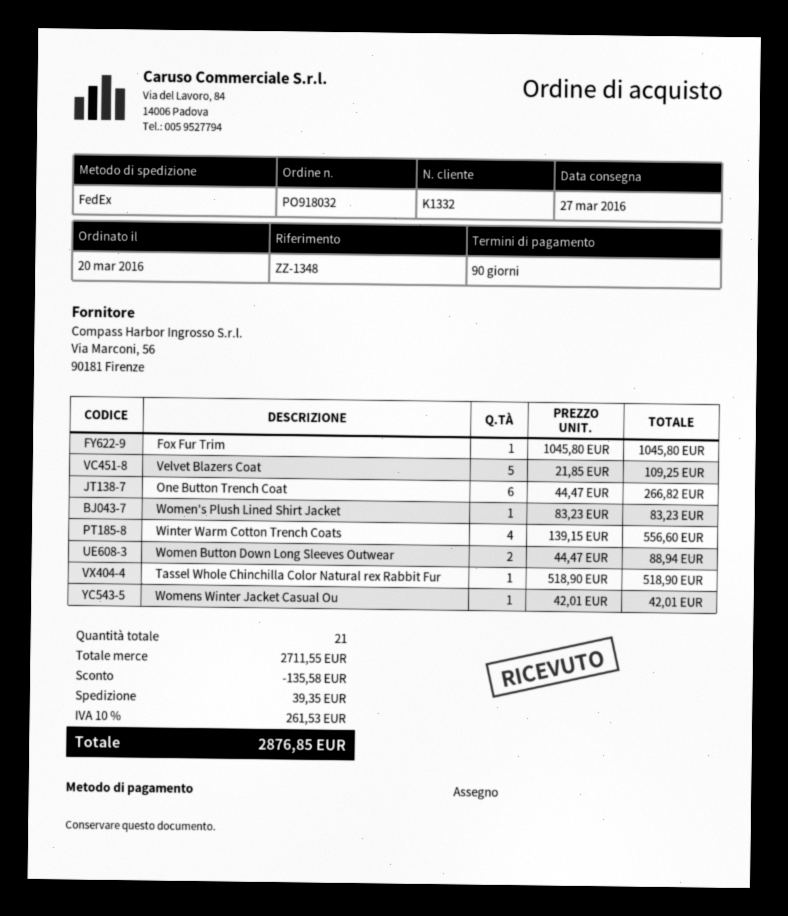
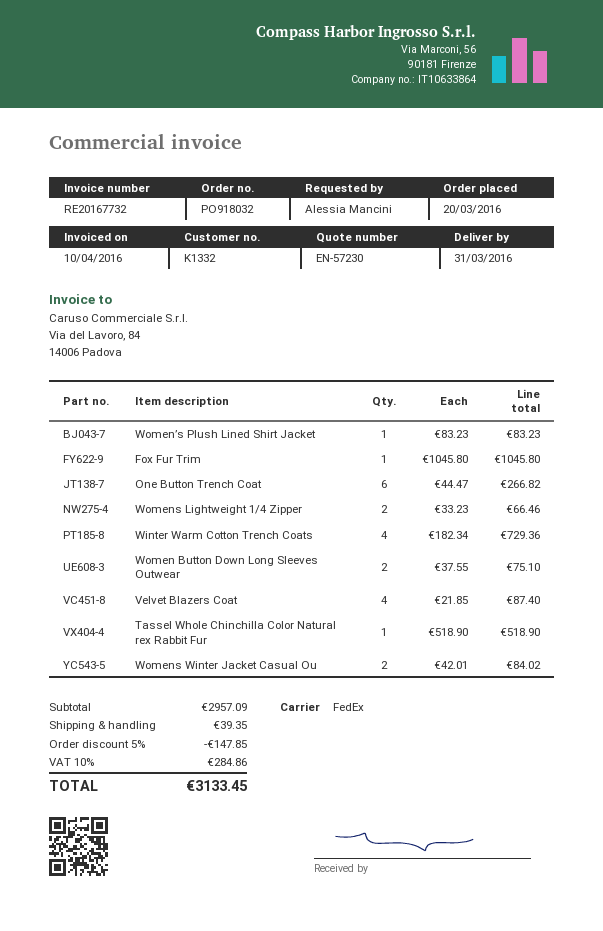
delivery date: 2016-03-27 -> 2016-03-31
Velvet Blazers Coat: 5 x 21.85 = 109.25 -> 4 x 21.85 = 87.40
Winter Warm Cotton Trench Coats: 4 x 139.15 = 556.60 -> 4 x 182.34 = 729.36
Women Button Down Long Sleeves Outwear: 2 x 44.47 = 88.94 -> 2 x 37.55 = 75.10
Womens Winter Jacket Casual Ou: 1 x 42.01 = 42.01 -> 2 x 42.01 = 84.02
Womens Lightweight 1/4 Zipper: none -> 2 x 33.23 = 66.46
subtotal: 2711.55 -> 2957.09
discount: 135.58 -> 147.85
tax: 10% = 261.53 -> 10% = 284.86
total: 2876.85 -> 3133.45

